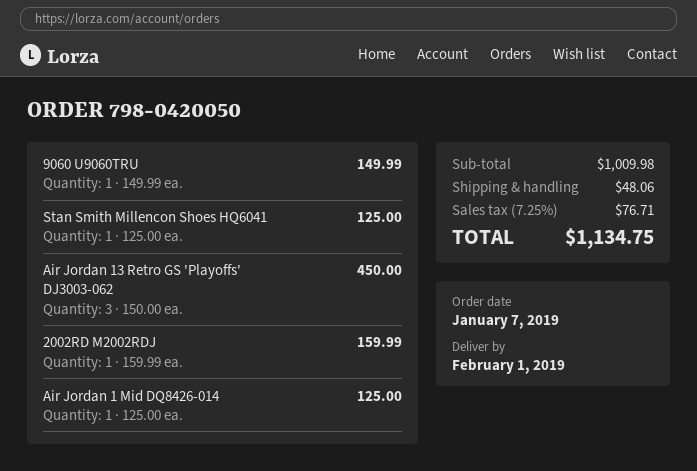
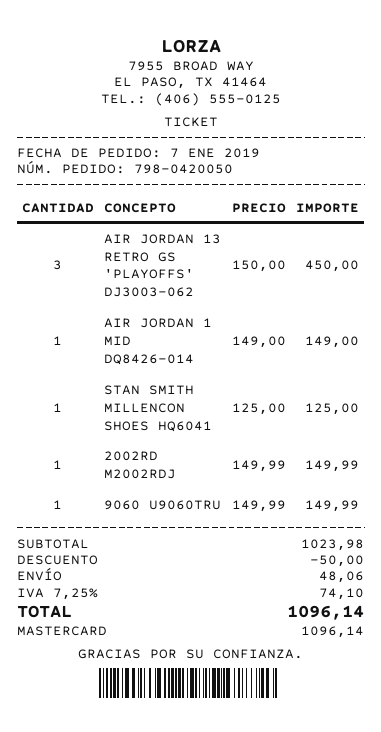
2002RD M2002RDJ: 1 x 159.99 = 159.99 -> 1 x 149.99 = 149.99
Air Jordan 1 Mid DQ8426-014: 1 x 125.00 = 125.00 -> 1 x 149.00 = 149.00
subtotal: 1009.98 -> 1023.98
discount: none -> 50.00
tax: 7.25% = 76.71 -> 7.25% = 74.10
total: 1134.75 -> 1096.14

